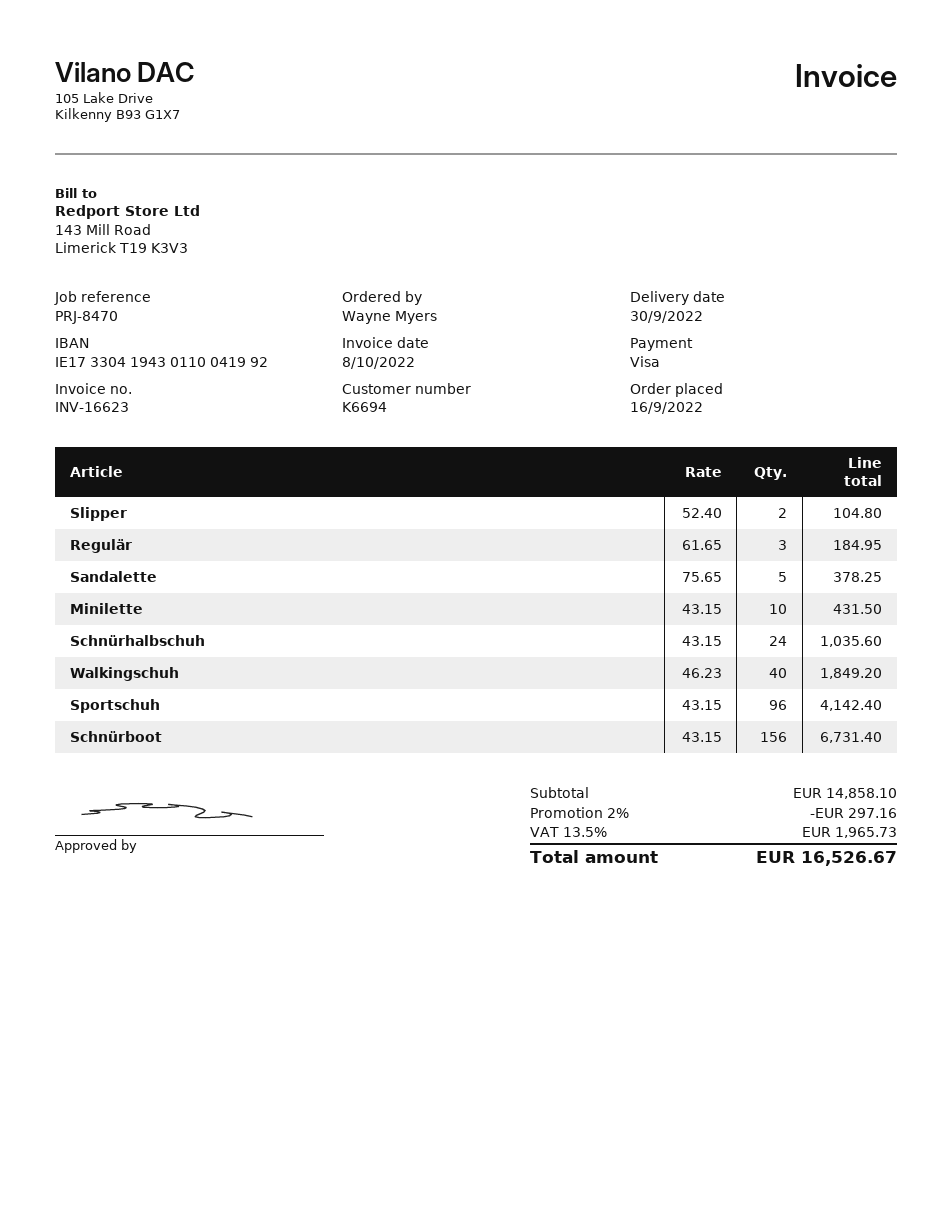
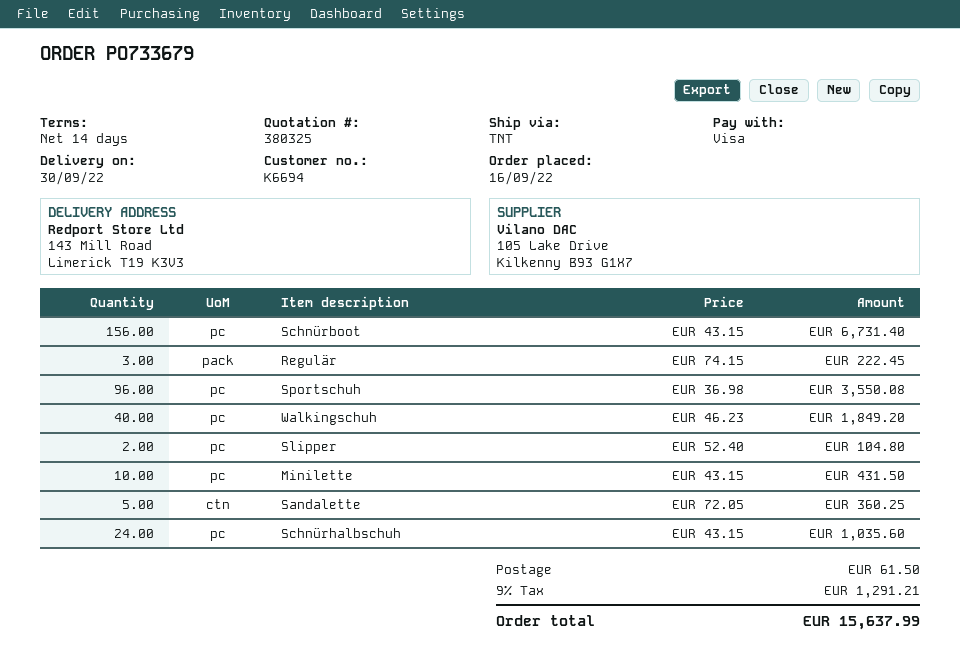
Regulär: 3 x 61.65 = 184.95 -> 3 x 74.15 = 222.45
Sandalette: 5 x 75.65 = 378.25 -> 5 x 72.05 = 360.25
Sportschuh: 96 x 43.15 = 4142.40 -> 96 x 36.98 = 3550.08
discount: 2% = 297.16 -> none
shipping: none -> 61.50
tax: 13.5% = 1965.73 -> 9% = 1291.21
total: 16526.67 -> 15637.99

